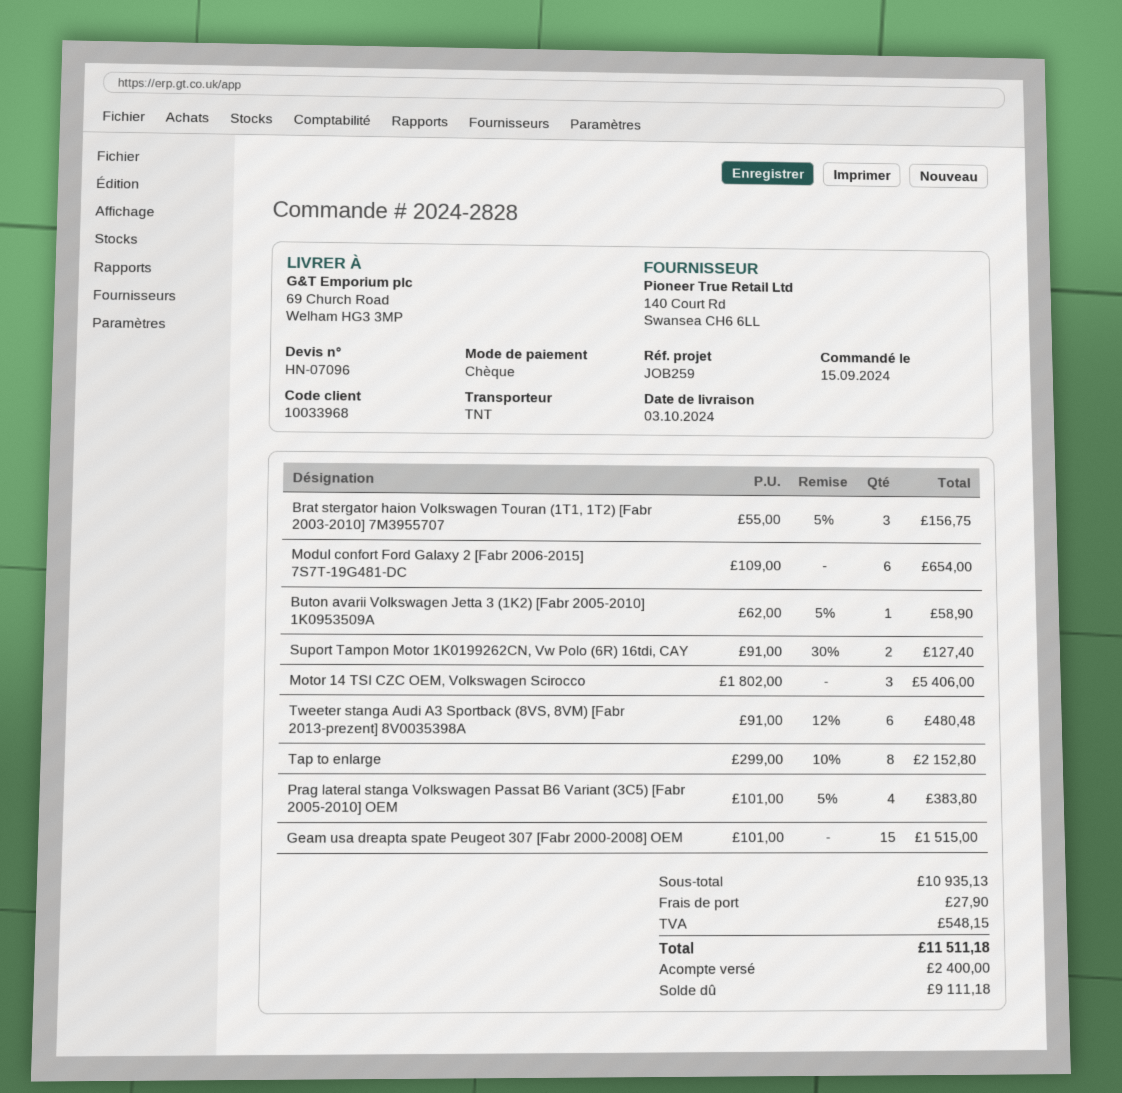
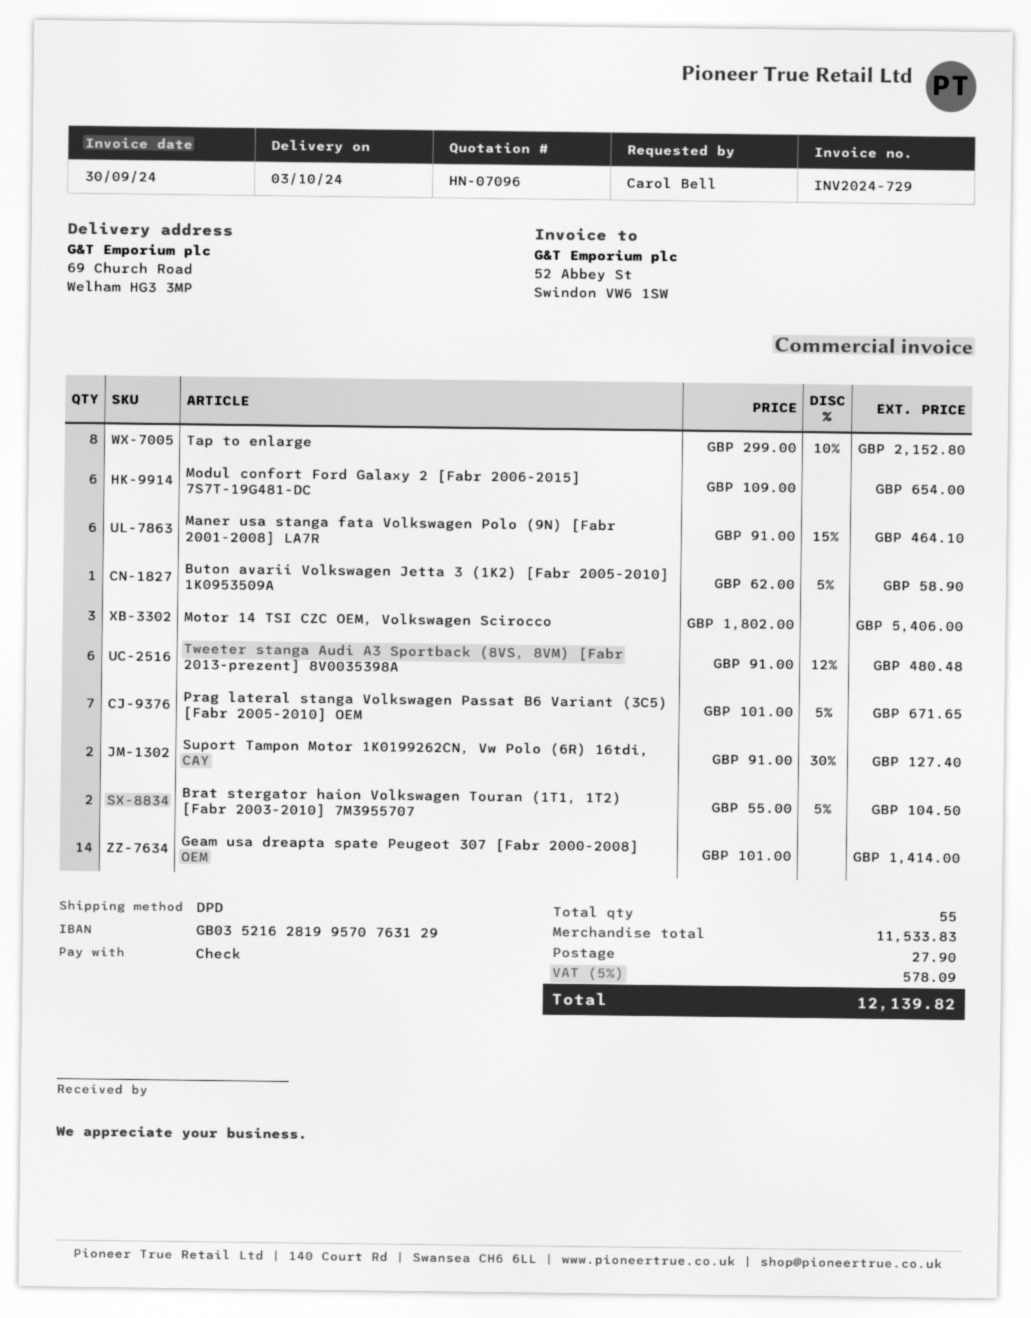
shipping method: TNT -> DPD
Brat stergator haion Volkswagen Touran (1T1, 1T2) [Fabr 2003-2010] 7M3955707: 3 x 55.00 - 5% = 156.75 -> 2 x 55.00 - 5% = 104.50
Prag lateral stanga Volkswagen Passat B6 Variant (3C5) [Fabr 2005-2010] OEM: 4 x 101.00 - 5% = 383.80 -> 7 x 101.00 - 5% = 671.65
Geam usa dreapta spate Peugeot 307 [Fabr 2000-2008] OEM: 15 x 101.00 = 1515.00 -> 14 x 101.00 = 1414.00
Maner usa stanga fata Volkswagen Polo (9N) [Fabr 2001-2008] LA7R: none -> 6 x 91.00 - 15% = 464.10
subtotal: 10935.13 -> 11533.83
tax: 548.15 -> 578.09
total: 11511.18 -> 12139.82

